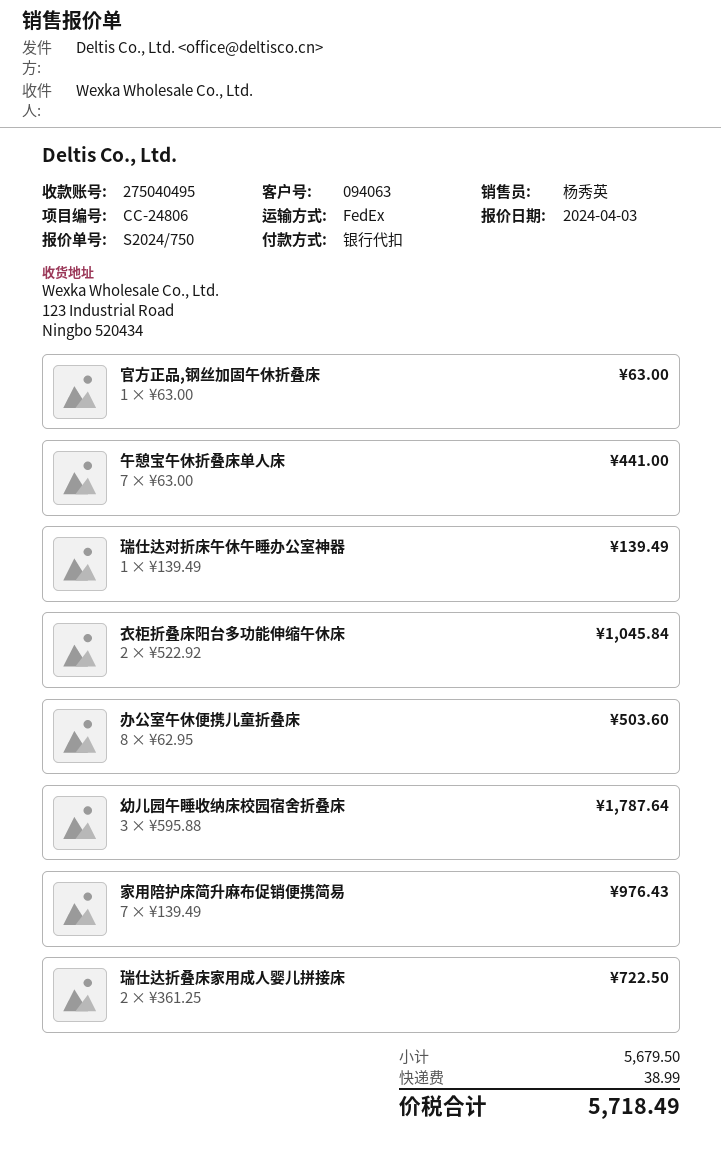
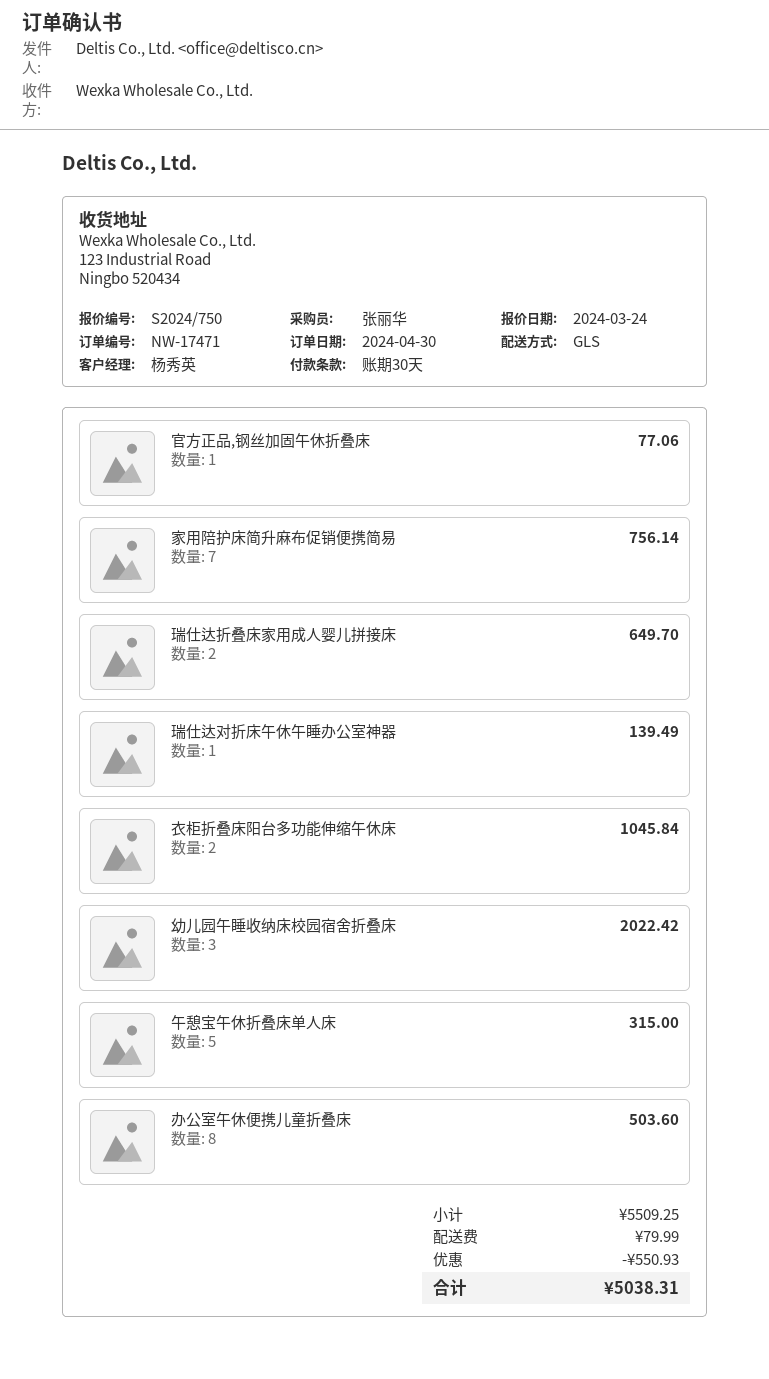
quote date: 2024-04-03 -> 2024-03-24
shipping method: FedEx -> GLS
官方正品,钢丝加固午休折叠床: 1 for 63.00 -> 1 for 77.06
午憩宝午休折叠床单人床: 7 for 441.00 -> 5 for 315.00
幼儿园午睡收纳床校园宿舍折叠床: 3 for 1787.64 -> 3 for 2022.42
家用陪护床简升麻布促销便携简易: 7 for 976.43 -> 7 for 756.14
瑞仕达折叠床家用成人婴儿拼接床: 2 for 722.50 -> 2 for 649.70
subtotal: 5679.50 -> 5509.25
discount: none -> 550.93
shipping: 38.99 -> 79.99
total: 5718.49 -> 5038.31

